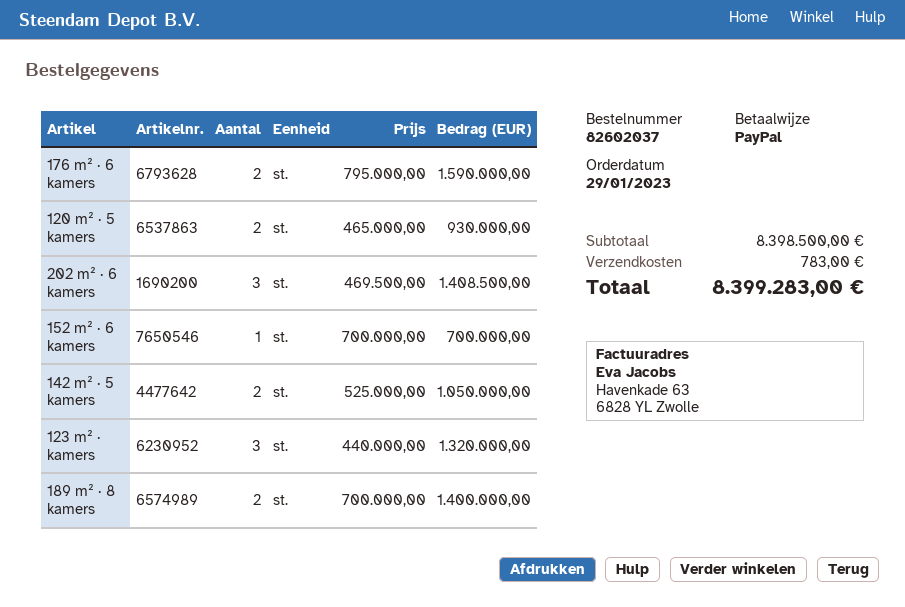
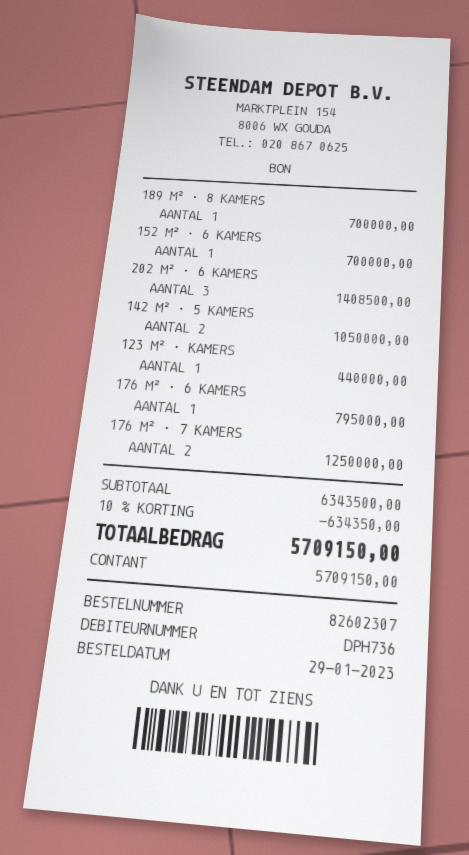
order number: 82602037 -> 82602307
payment method: PayPal -> cash
176 m² · 6 kamers: 2 for 1590000.00 -> 1 for 795000.00
120 m² · 5 kamers: 2 for 930000.00 -> none
123 m² · kamers: 3 for 1320000.00 -> 1 for 440000.00
189 m² · 8 kamers: 2 for 1400000.00 -> 1 for 700000.00
176 M² · 7 KAMERS: none -> 2 for 1250000.00
subtotal: 8398500.00 -> 6343500.00
discount: none -> 10% = 634350.00
shipping: 783.00 -> none
total: 8399283.00 -> 5709150.00

